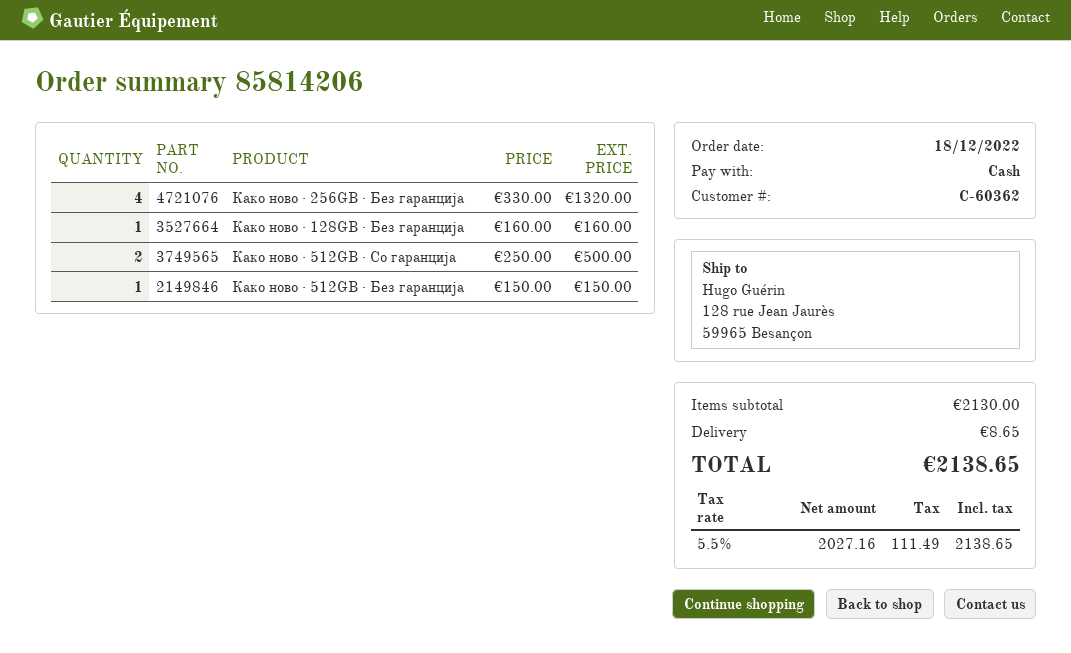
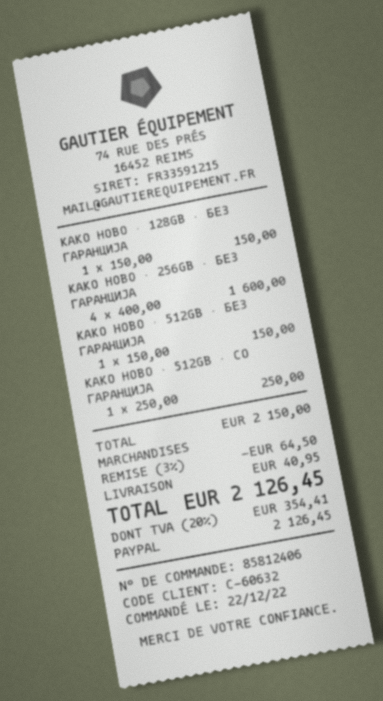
order number: 85814206 -> 85812406
order date: 2022-12-18 -> 2022-12-22
customer number: C-60362 -> C-60632
payment method: cash -> PayPal
Како ново · 256GB · Без гаранција: 4 x 330.00 = 1320.00 -> 4 x 400.00 = 1600.00
Како ново · 128GB · Без гаранција: 1 x 160.00 = 160.00 -> 1 x 150.00 = 150.00
Како ново · 512GB · Со гаранција: 2 x 250.00 = 500.00 -> 1 x 250.00 = 250.00
subtotal: 2130.00 -> 2150.00
discount: none -> 3% = 64.50
shipping: 8.65 -> 40.95
tax: 5.5% = 111.49 -> 20% = 354.41
total: 2138.65 -> 2126.45

